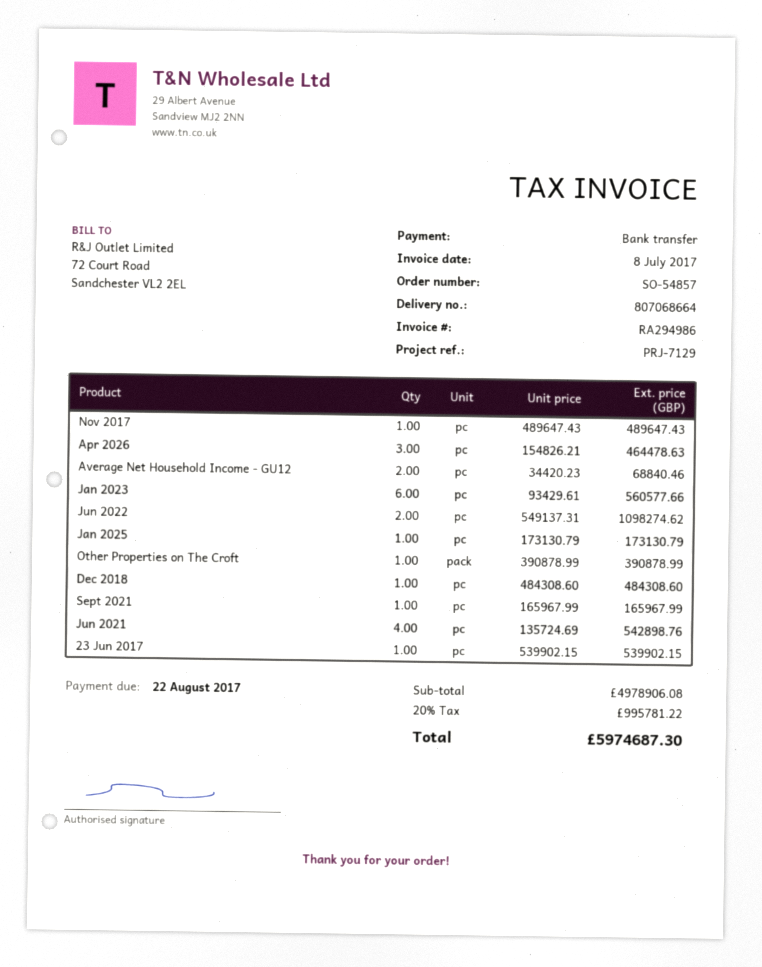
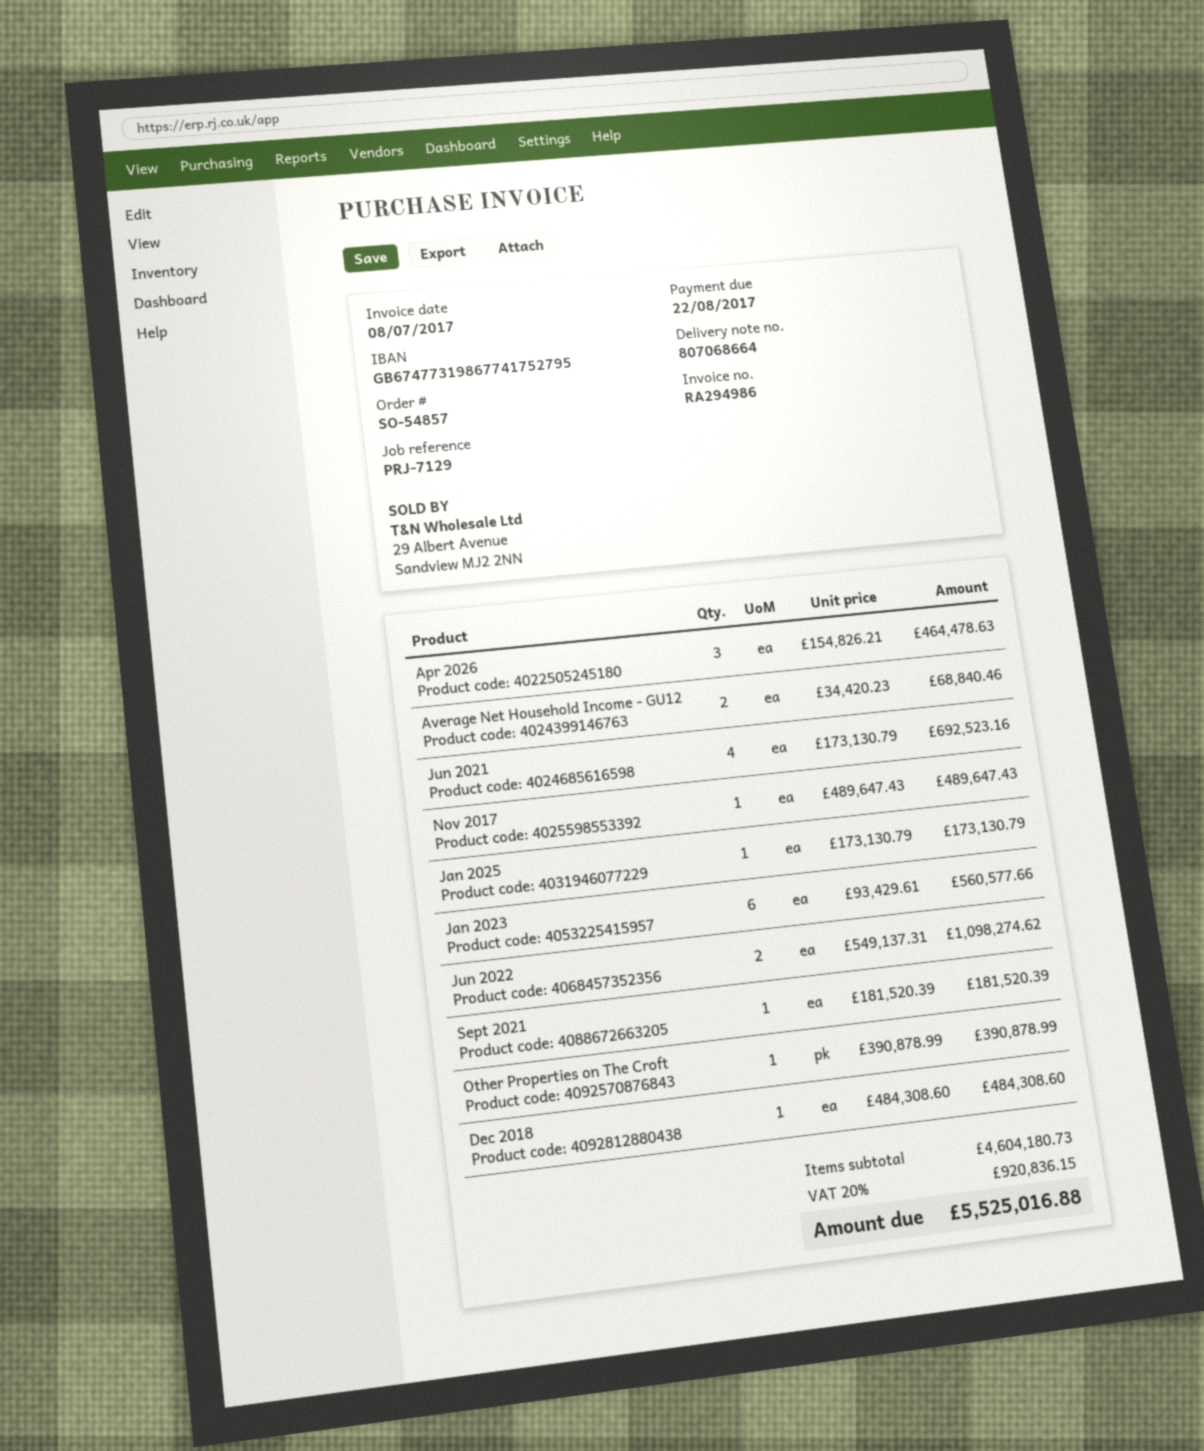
Sept 2021: 1 x 165967.99 = 165967.99 -> 1 x 181520.39 = 181520.39
Jun 2021: 4 x 135724.69 = 542898.76 -> 4 x 173130.79 = 692523.16
23 Jun 2017: 1 x 539902.15 = 539902.15 -> none
subtotal: 4978906.08 -> 4604180.73
tax: 20% = 995781.22 -> 20% = 920836.15
total: 5974687.30 -> 5525016.88

